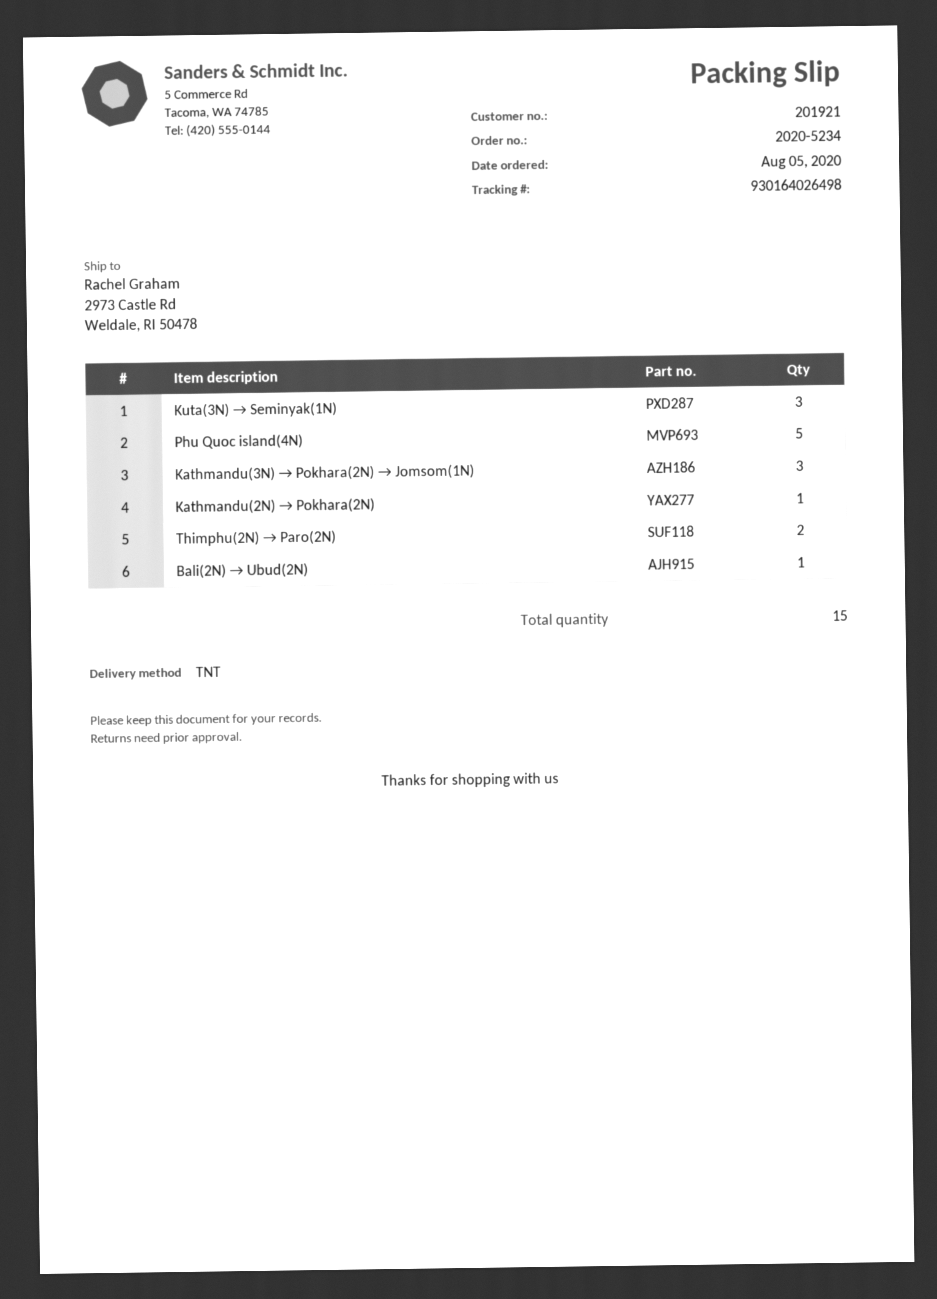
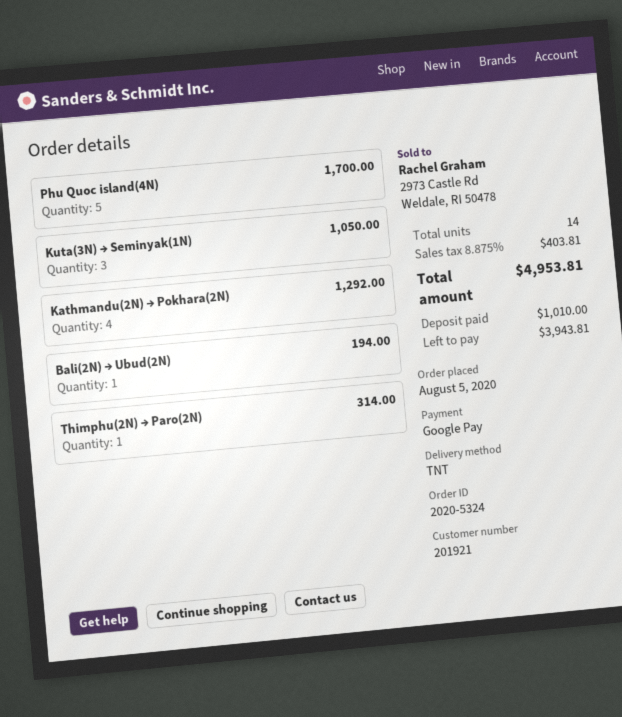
order number: 2020-5234 -> 2020-5324
Kathmandu(3N) → Pokhara(2N) → Jomsom(1N): 3 -> none
Kathmandu(2N) → Pokhara(2N): 1 -> 4
Thimphu(2N) → Paro(2N): 2 -> 1
total quantity: 15 -> 14

